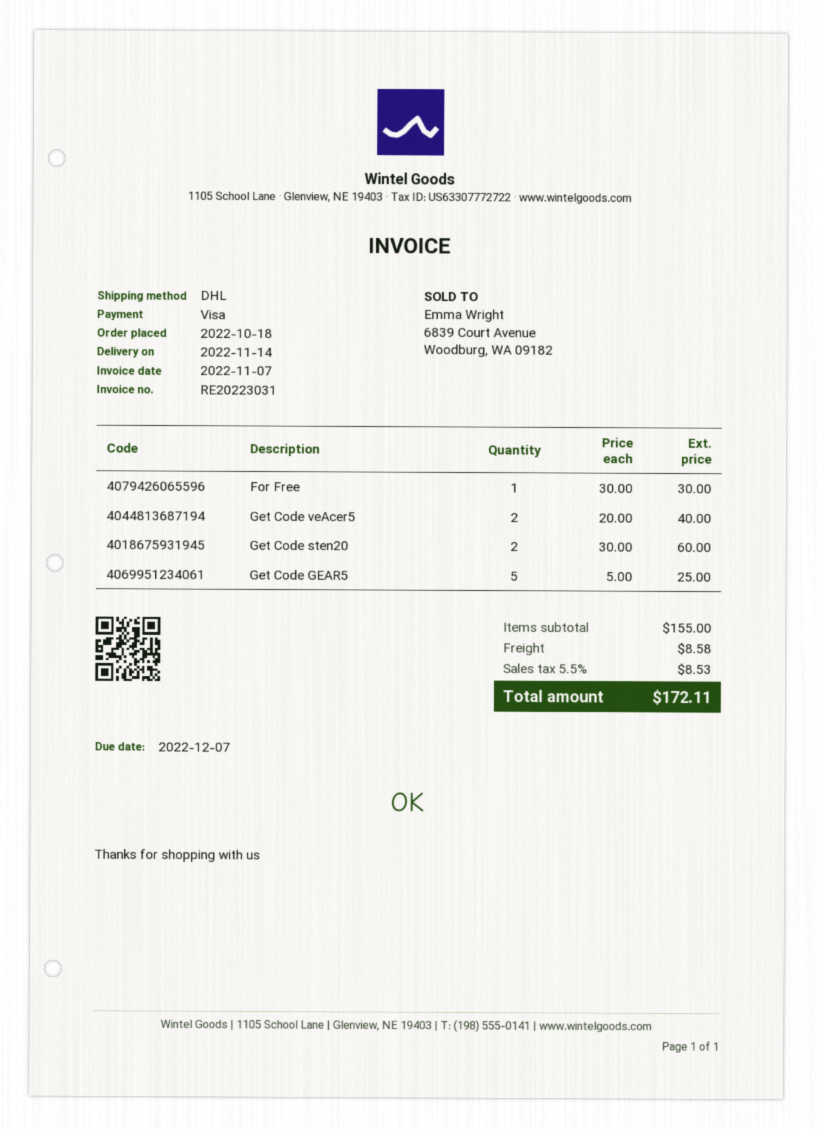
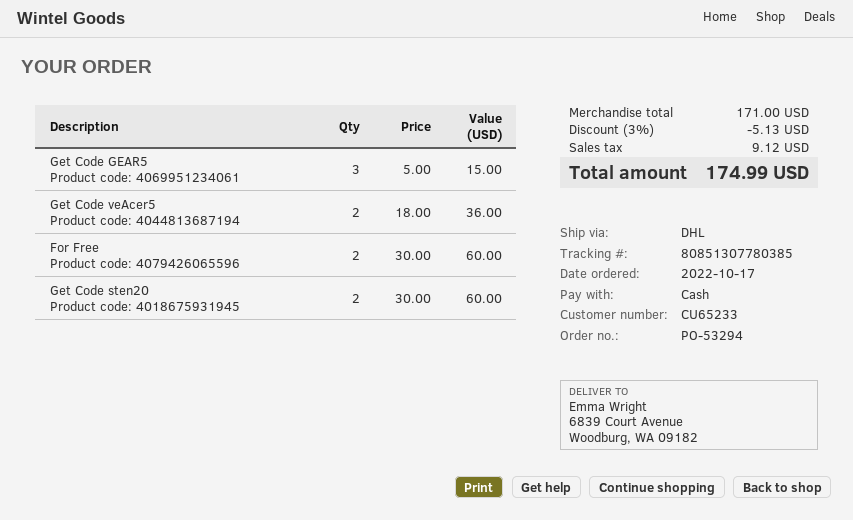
order date: 2022-10-18 -> 2022-10-17
payment method: Visa -> cash
For Free: 1 x 30.00 = 30.00 -> 2 x 30.00 = 60.00
Get Code veAcer5: 2 x 20.00 = 40.00 -> 2 x 18.00 = 36.00
Get Code GEAR5: 5 x 5.00 = 25.00 -> 3 x 5.00 = 15.00
subtotal: 155.00 -> 171.00
discount: none -> 3% = 5.13
shipping: 8.58 -> none
tax: 8.53 -> 9.12
total: 172.11 -> 174.99

